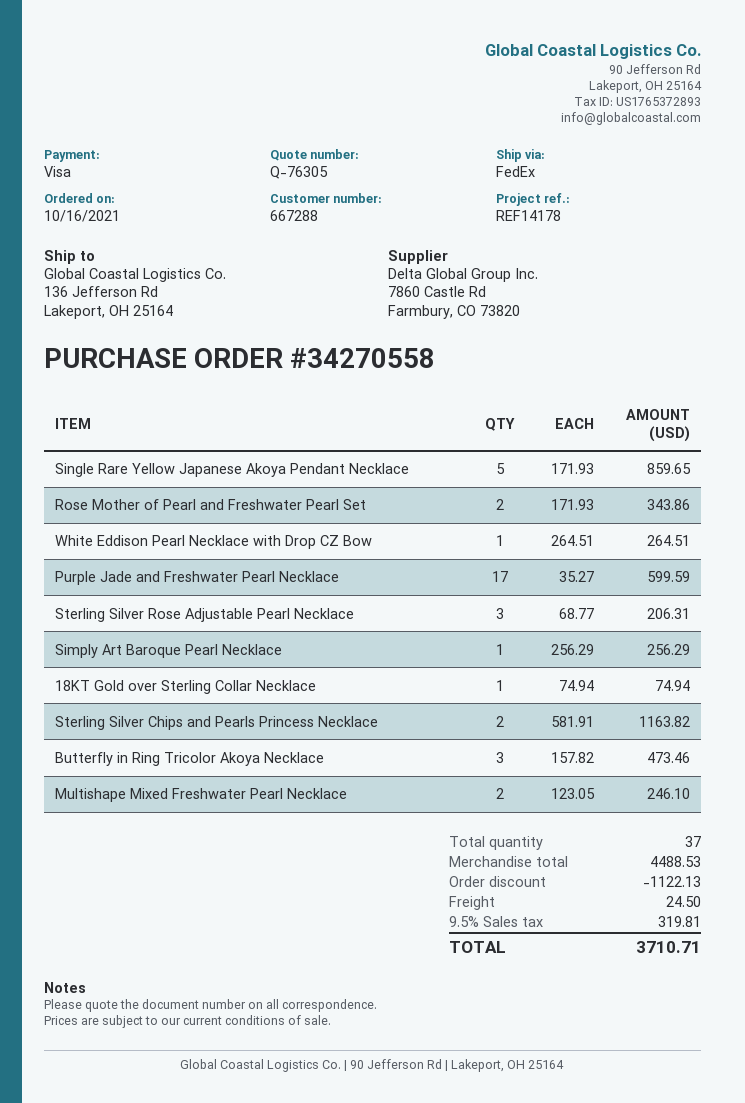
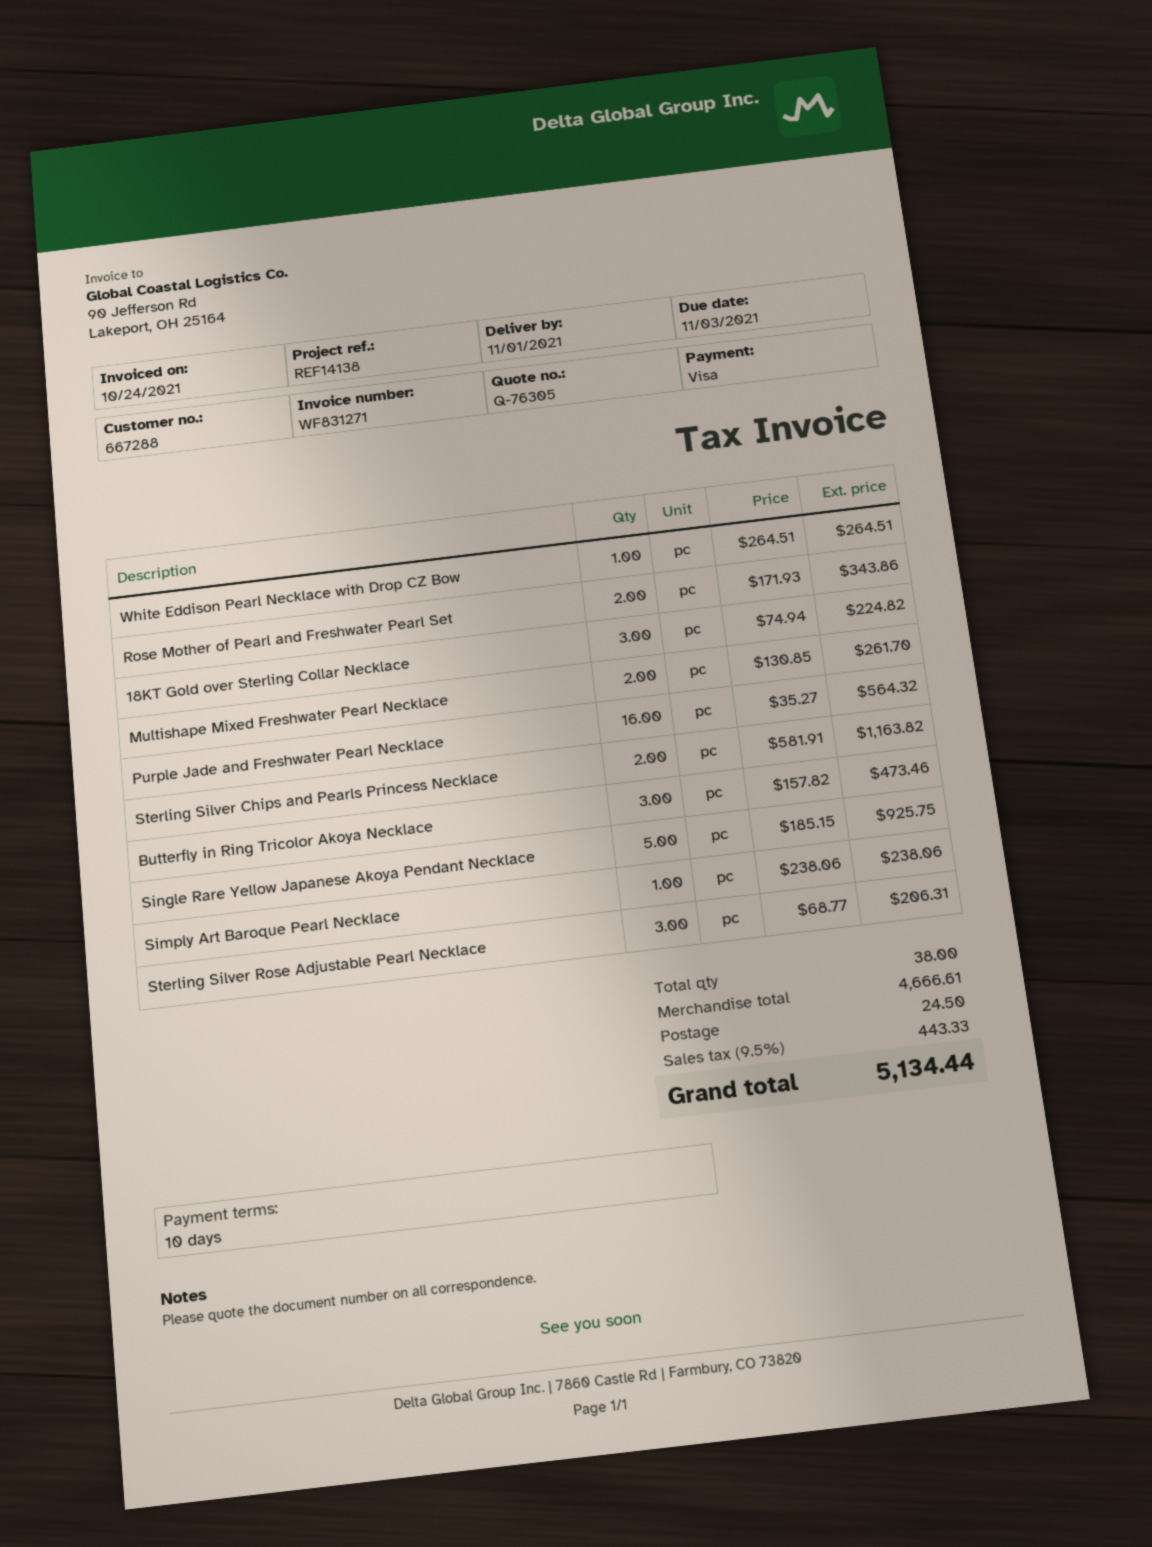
reference: REF14178 -> REF14138
Single Rare Yellow Japanese Akoya Pendant Necklace: 5 x 171.93 = 859.65 -> 5 x 185.15 = 925.75
Purple Jade and Freshwater Pearl Necklace: 17 x 35.27 = 599.59 -> 16 x 35.27 = 564.32
Simply Art Baroque Pearl Necklace: 1 x 256.29 = 256.29 -> 1 x 238.06 = 238.06
18KT Gold over Sterling Collar Necklace: 1 x 74.94 = 74.94 -> 3 x 74.94 = 224.82
Multishape Mixed Freshwater Pearl Necklace: 2 x 123.05 = 246.10 -> 2 x 130.85 = 261.70
total quantity: 37 -> 38
subtotal: 4488.53 -> 4666.61
discount: 1122.13 -> none
tax: 9.5% = 319.81 -> 9.5% = 443.33
total: 3710.71 -> 5134.44

